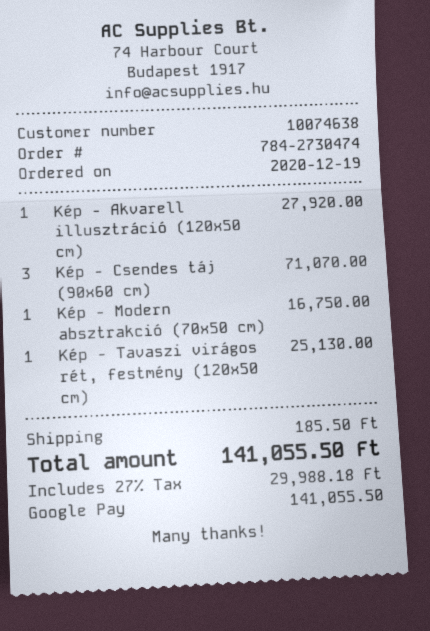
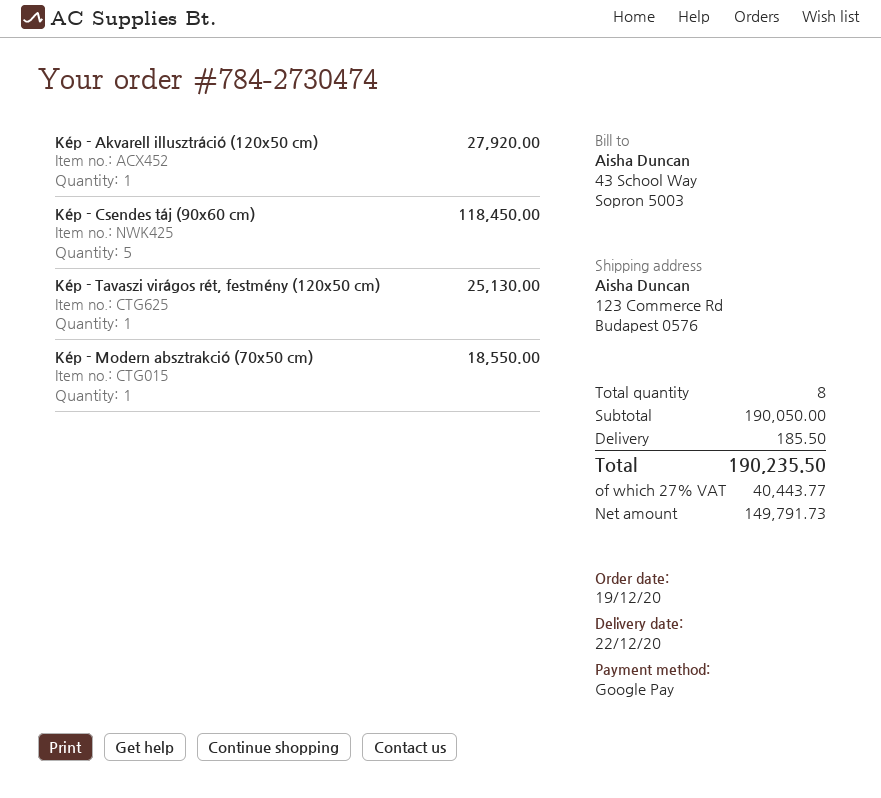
Kép - Csendes táj (90x60 cm): 3 for 71070.00 -> 5 for 118450.00
Kép - Modern absztrakció (70x50 cm): 1 for 16750.00 -> 1 for 18550.00
tax: 27% = 29988.18 -> 27% = 40443.77
total: 141055.50 -> 190235.50

